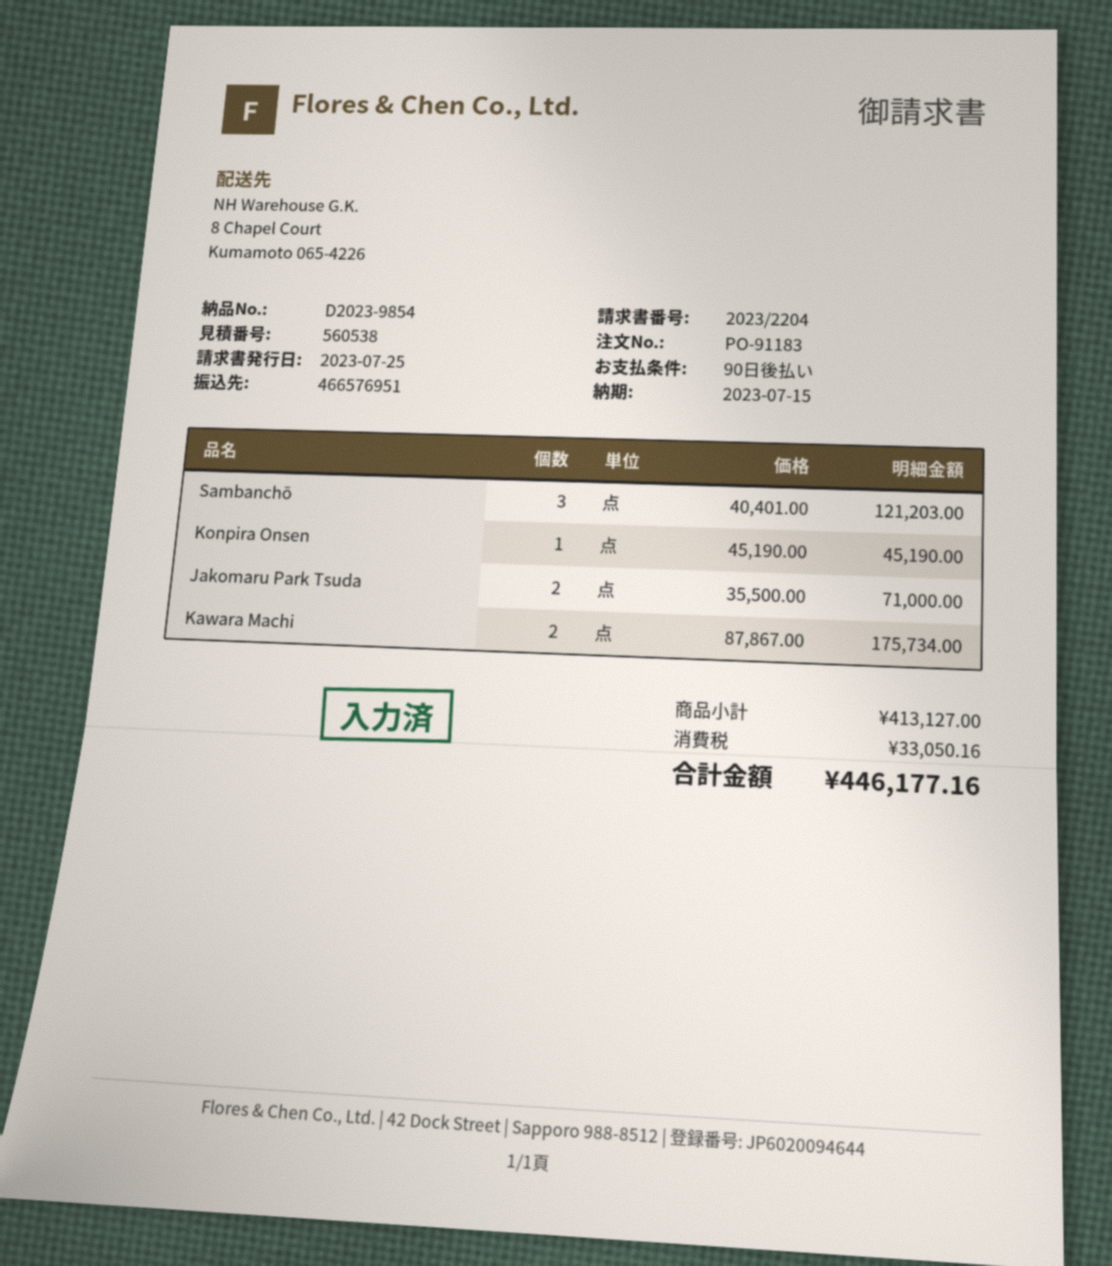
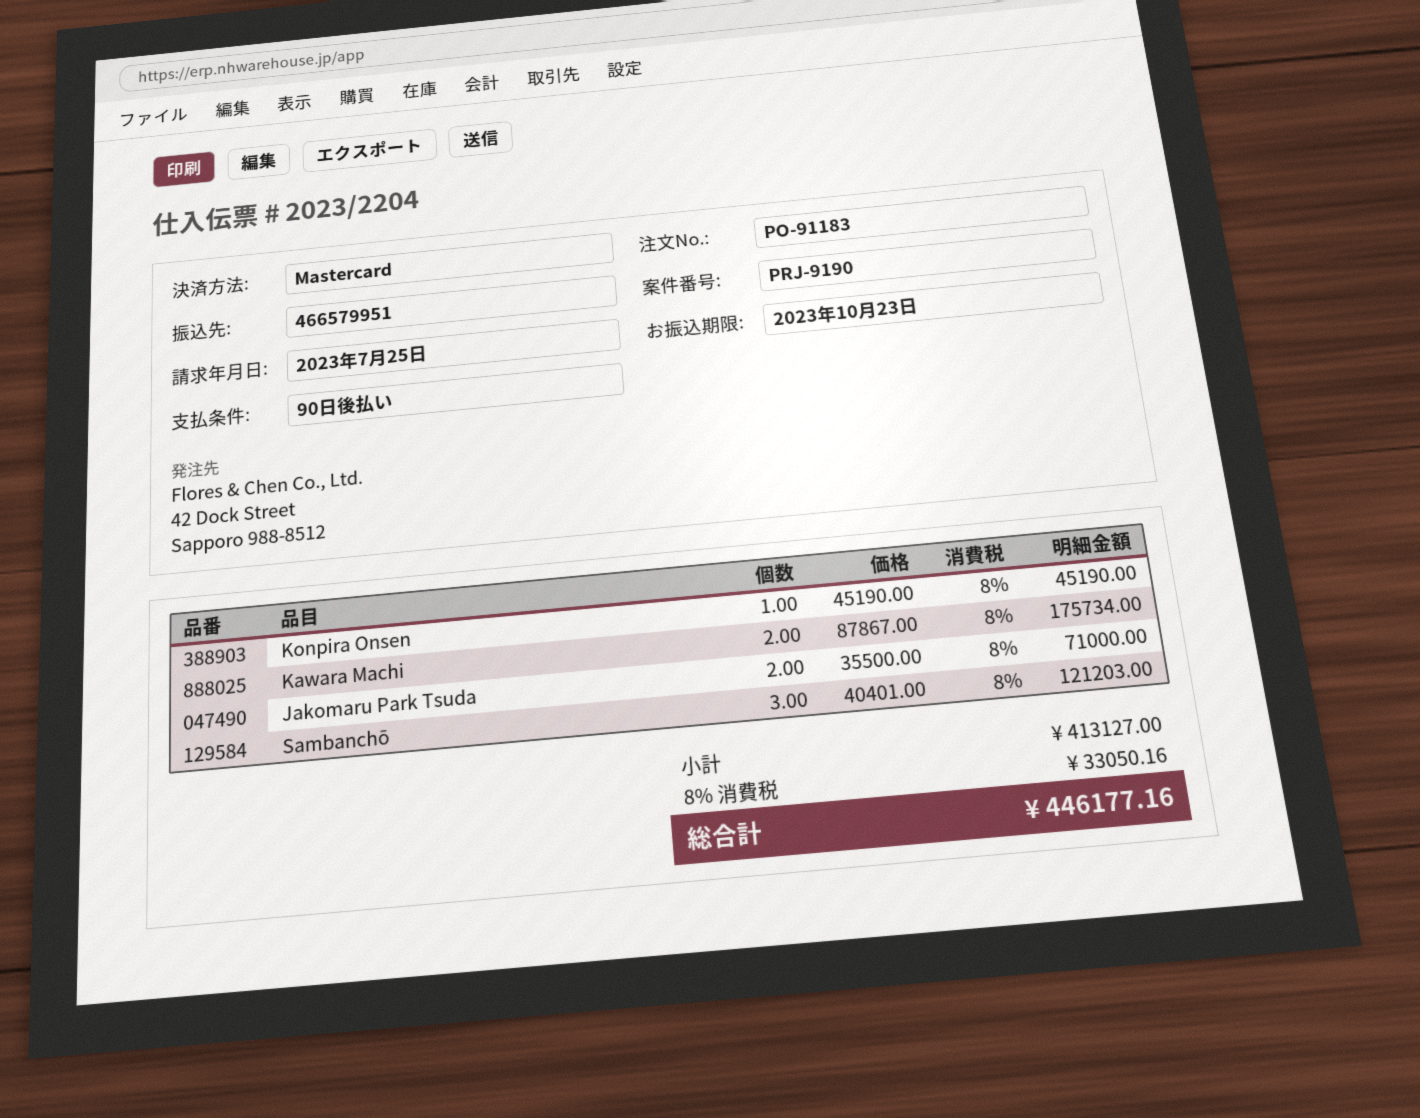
bank account: 466576951 -> 466579951

